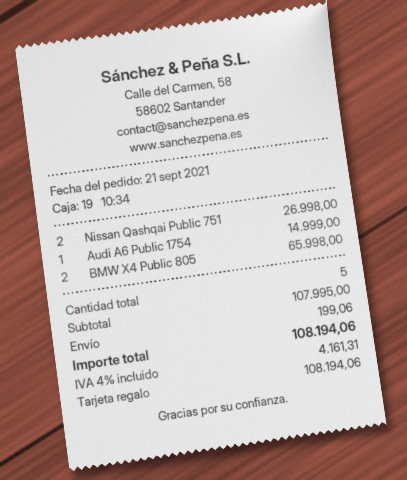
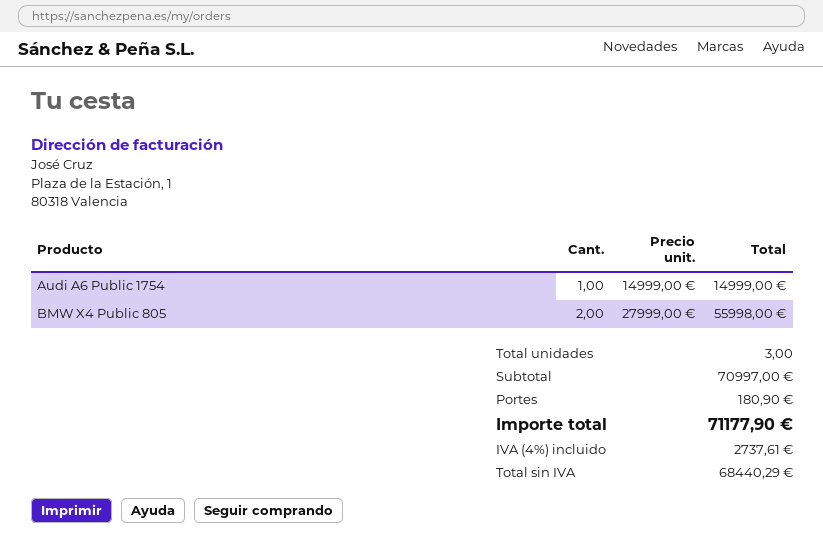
Nissan Qashqai Public 751: 2 for 26998.00 -> none
BMW X4 Public 805: 2 for 65998.00 -> 2 for 55998.00
total quantity: 5 -> 3
subtotal: 107995.00 -> 70997.00
shipping: 199.06 -> 180.90
tax: 4% = 4161.31 -> 4% = 2737.61
total: 108194.06 -> 71177.90

